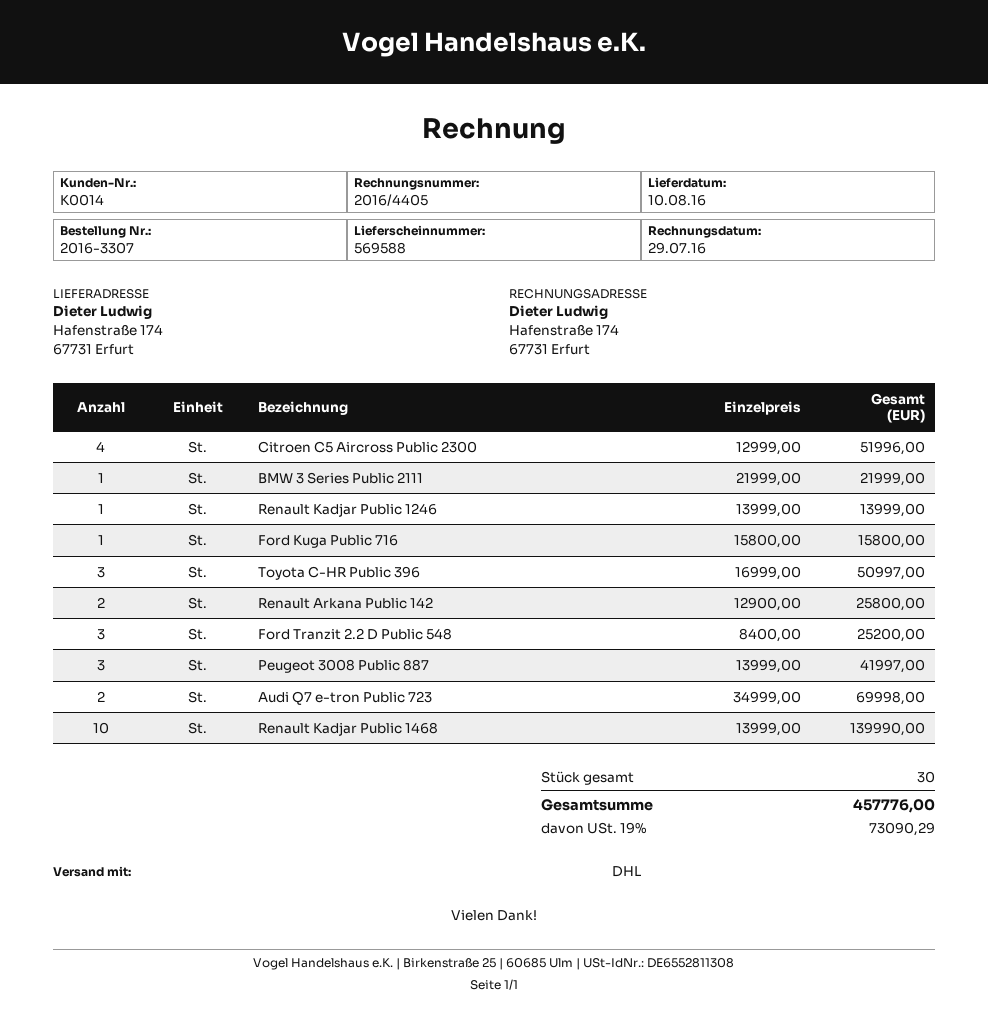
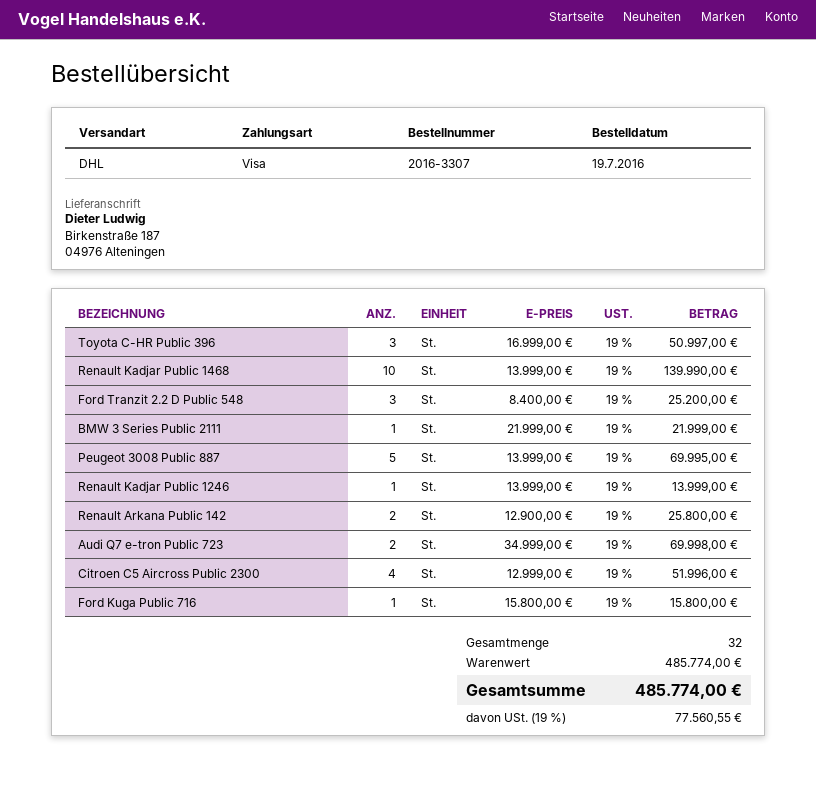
ship to: Hafenstraße 174, 67731 Erfurt -> Birkenstraße 187, 04976 Alteningen
Peugeot 3008 Public 887: 3 x 13999.00 = 41997.00 -> 5 x 13999.00 = 69995.00
total quantity: 30 -> 32
tax: 19% = 73090.29 -> 19% = 77560.55
total: 457776.00 -> 485774.00

